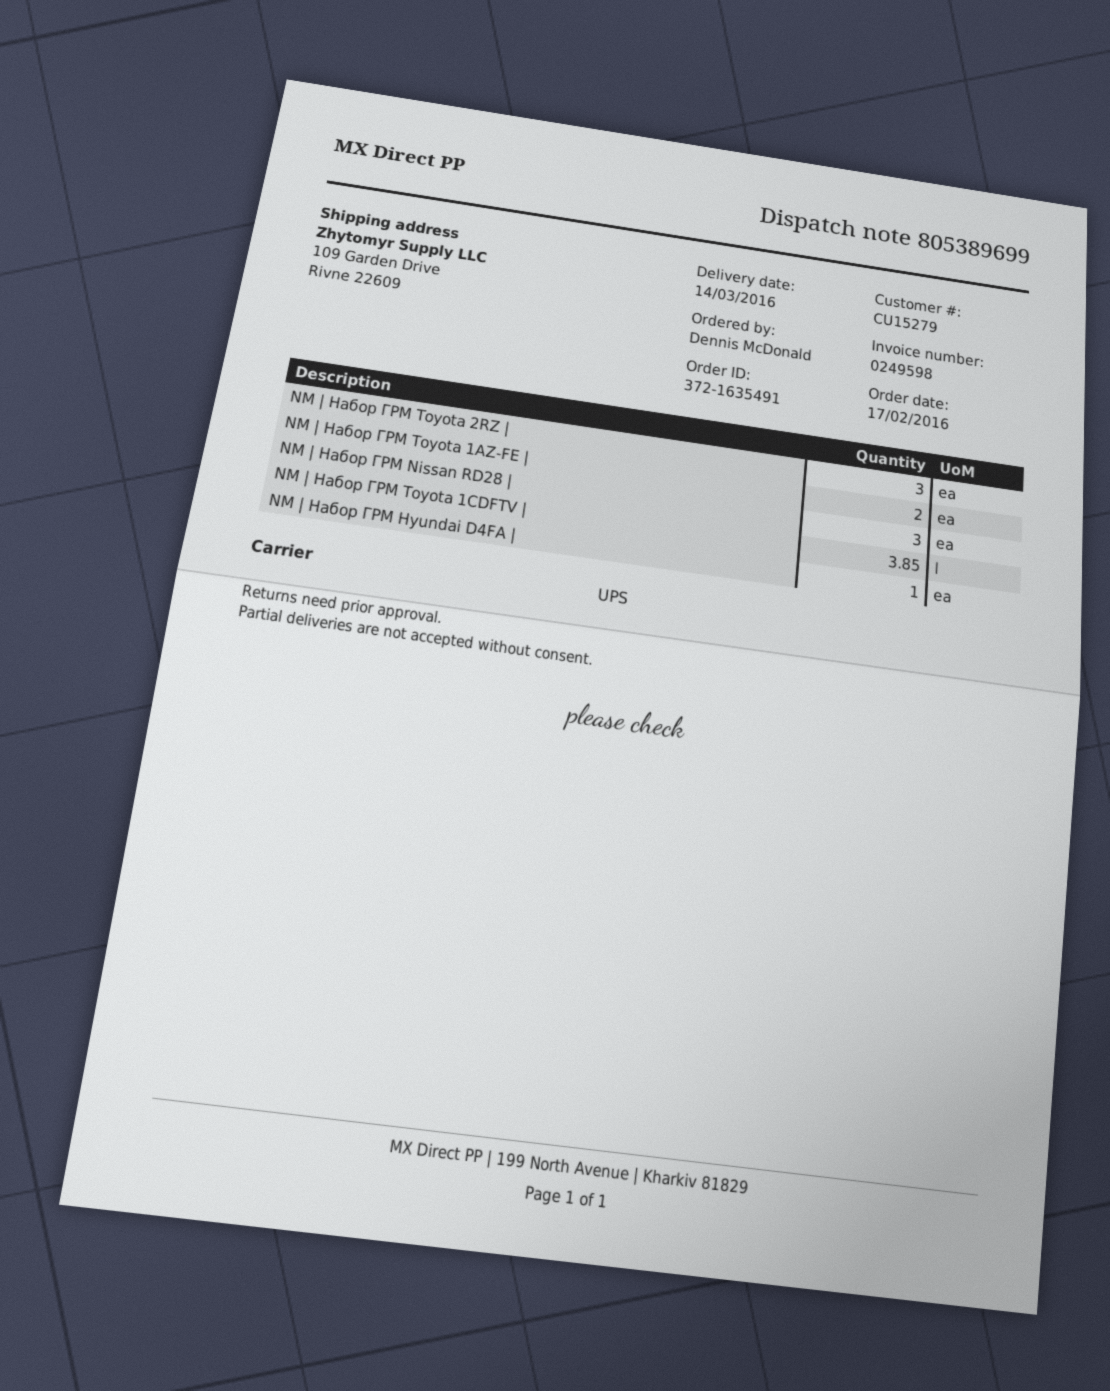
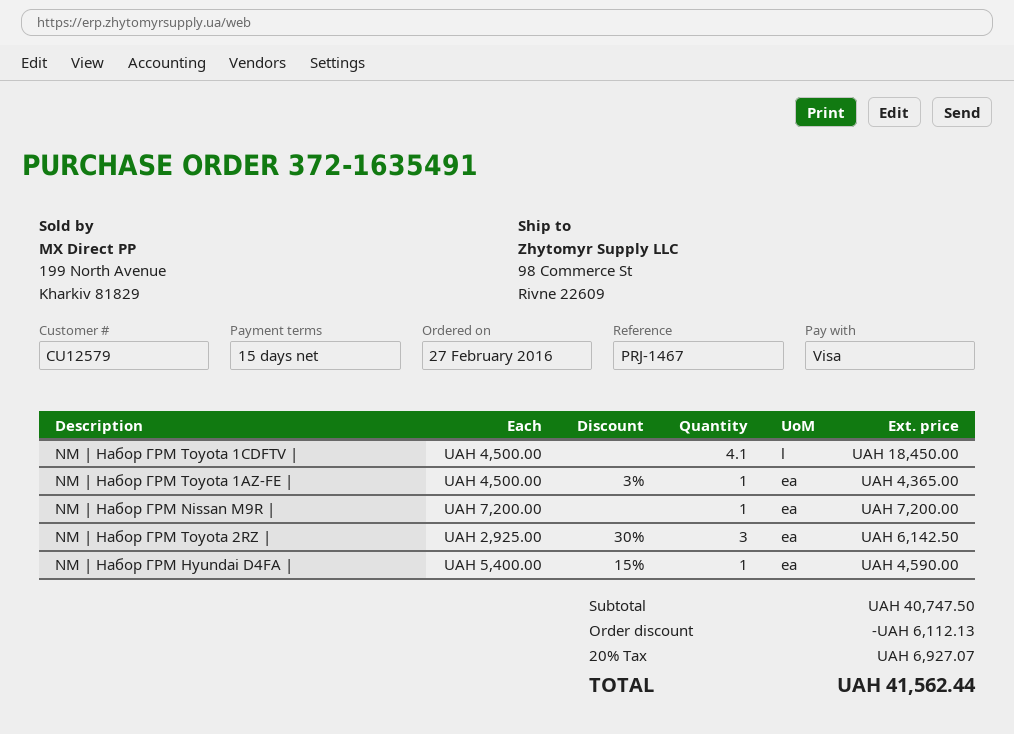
order date: 2016-02-17 -> 2016-02-27
customer number: CU15279 -> CU12579
ship to: 109 Garden Drive, Rivne 22609 -> 98 Commerce St, Rivne 22609
NM | Набор ГРМ Toyota 1AZ-FE |: 2 -> 1
NM | Набор ГРМ Nissan RD28 |: 3 -> none
NM | Набор ГРМ Toyota 1CDFTV |: 3.85 -> 4.1
NM | Набор ГРМ Nissan M9R |: none -> 1

